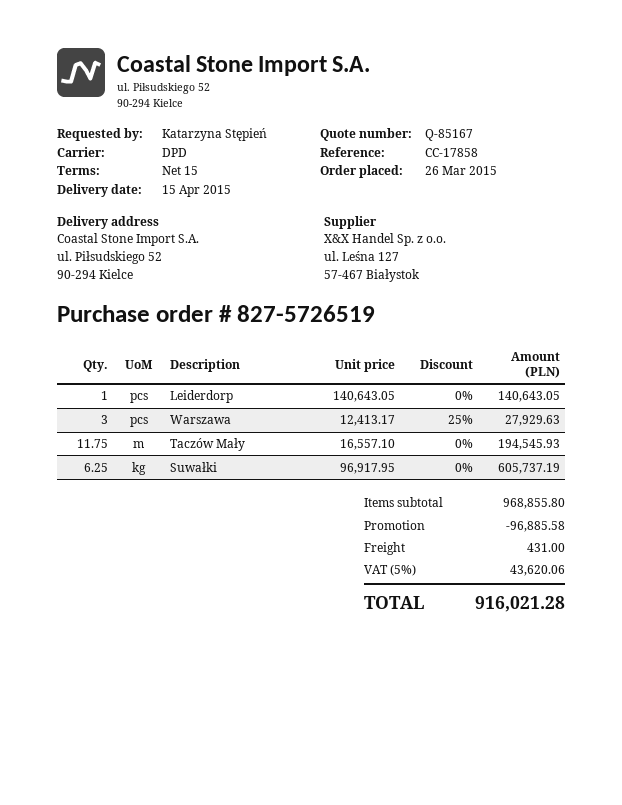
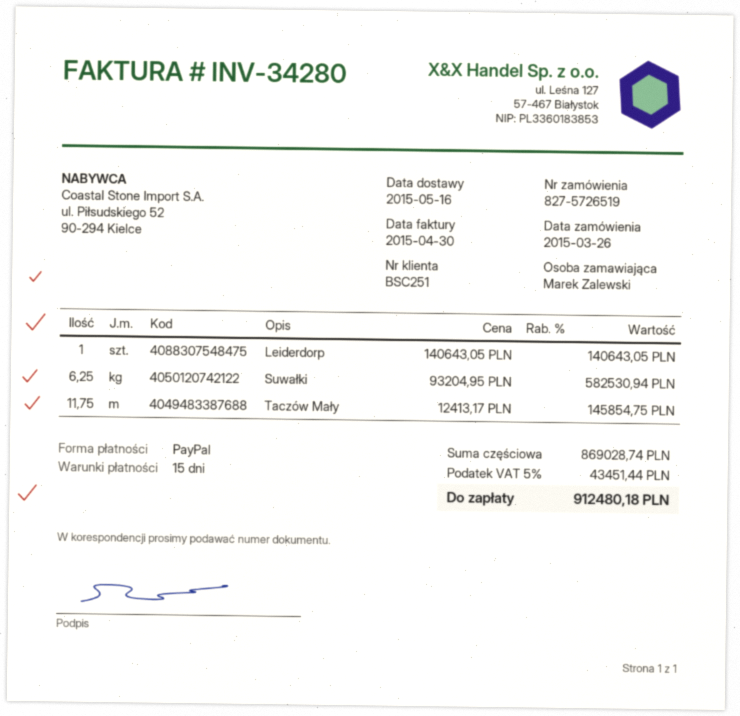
delivery date: 2015-04-15 -> 2015-05-16
ordered by: Katarzyna Stępień -> Marek Zalewski
Warszawa: 3 x 12413.17 - 25% = 27929.63 -> none
Taczów Mały: 11.75 x 16557.10 = 194545.93 -> 11.75 x 12413.17 = 145854.75
Suwałki: 6.25 x 96917.95 = 605737.19 -> 6.25 x 93204.95 = 582530.94
subtotal: 968855.80 -> 869028.74
discount: 96885.58 -> none
shipping: 431.00 -> none
tax: 5% = 43620.06 -> 5% = 43451.44
total: 916021.28 -> 912480.18

